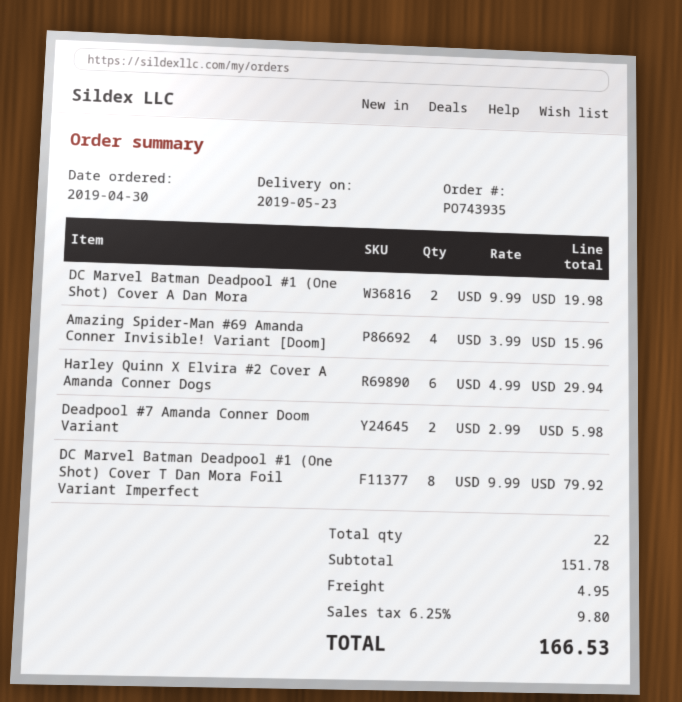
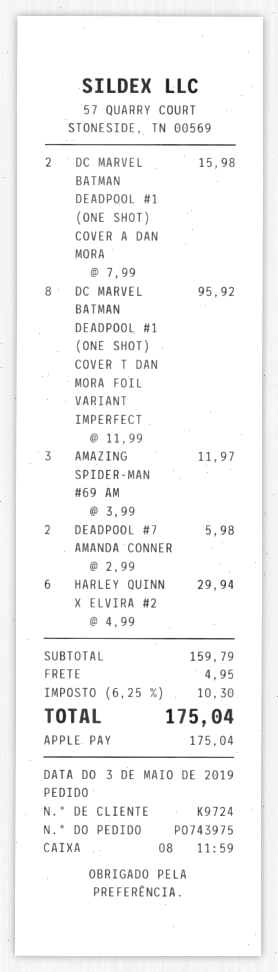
order number: PO743935 -> PO743975
order date: 2019-04-30 -> 2019-05-03
DC Marvel Batman Deadpool #1 (One Shot) Cover A Dan Mora: 2 x 9.99 = 19.98 -> 2 x 7.99 = 15.98
Amazing Spider-Man #69 Amanda Conner Invisible! Variant [Doom]: 4 x 3.99 = 15.96 -> 3 x 3.99 = 11.97
DC Marvel Batman Deadpool #1 (One Shot) Cover T Dan Mora Foil Variant Imperfect: 8 x 9.99 = 79.92 -> 8 x 11.99 = 95.92
subtotal: 151.78 -> 159.79
tax: 6.25% = 9.80 -> 6.25% = 10.30
total: 166.53 -> 175.04

